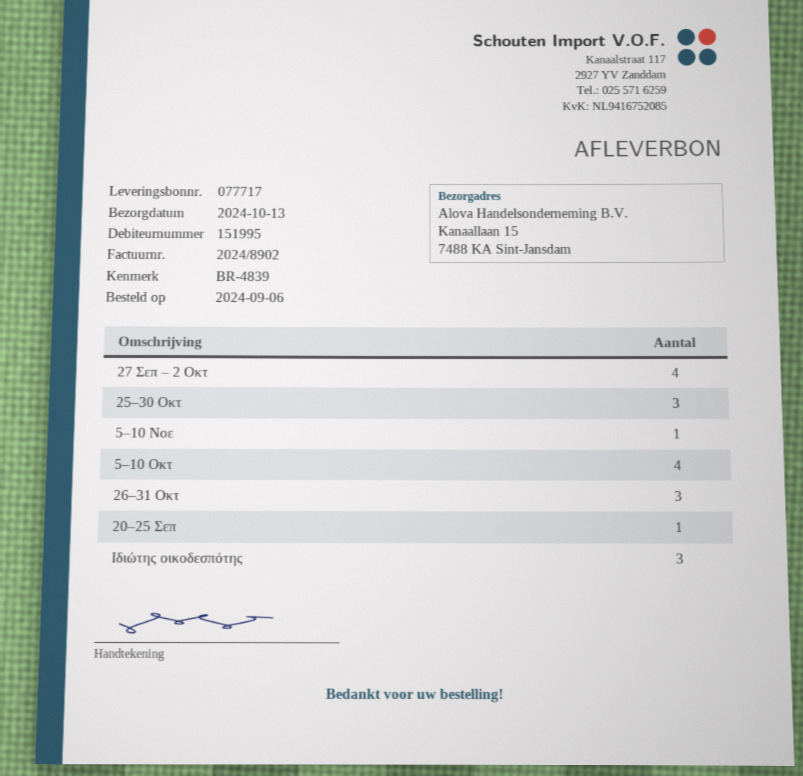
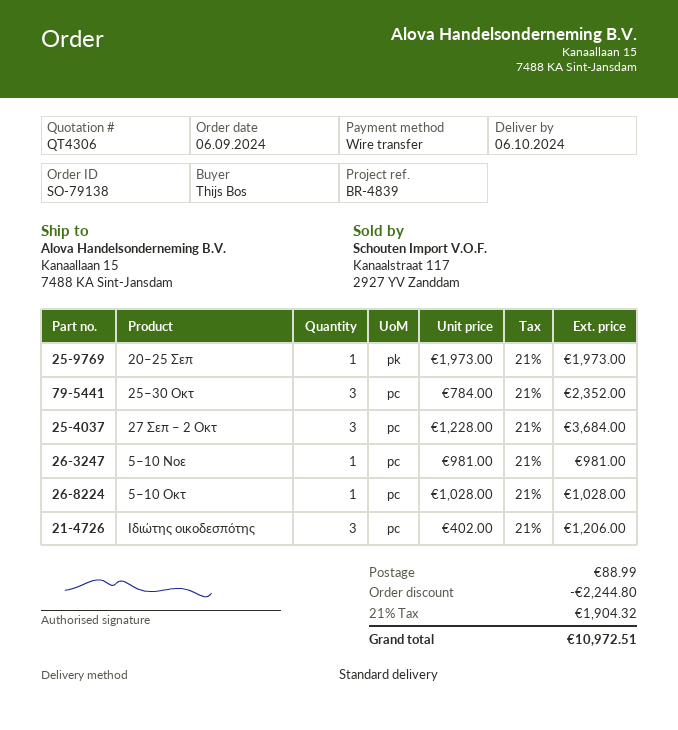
delivery date: 2024-10-13 -> 2024-10-06
27 Σεπ – 2 Οκτ: 4 -> 3
5–10 Οκτ: 4 -> 1
26–31 Οκτ: 3 -> none

